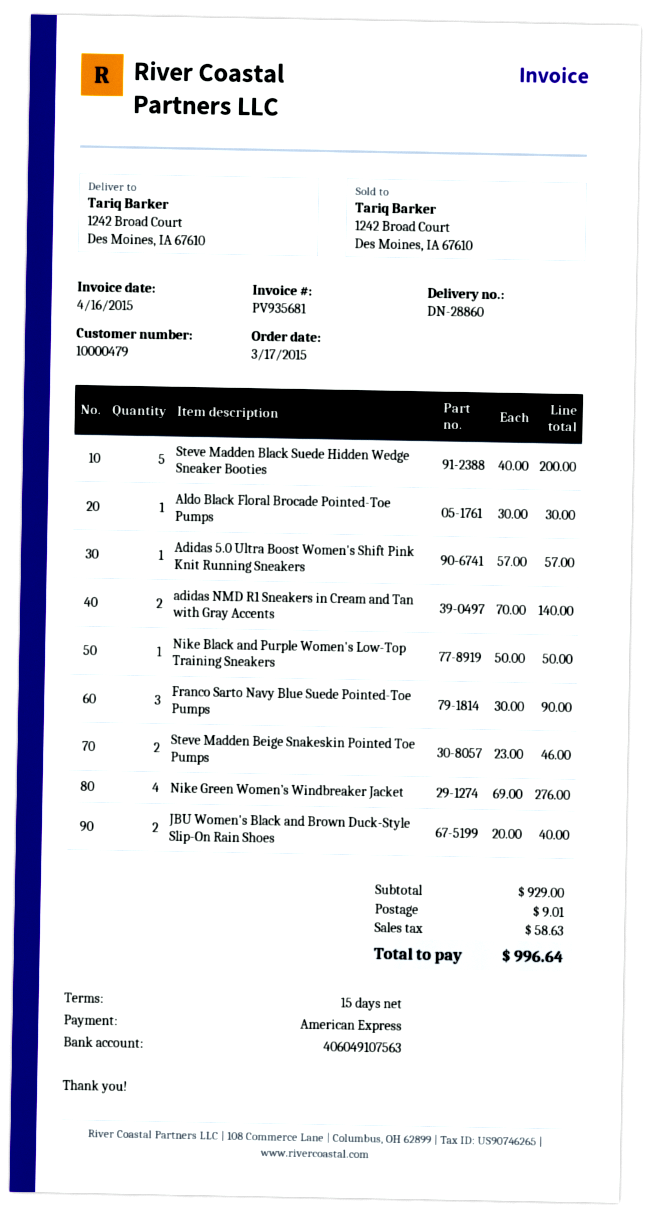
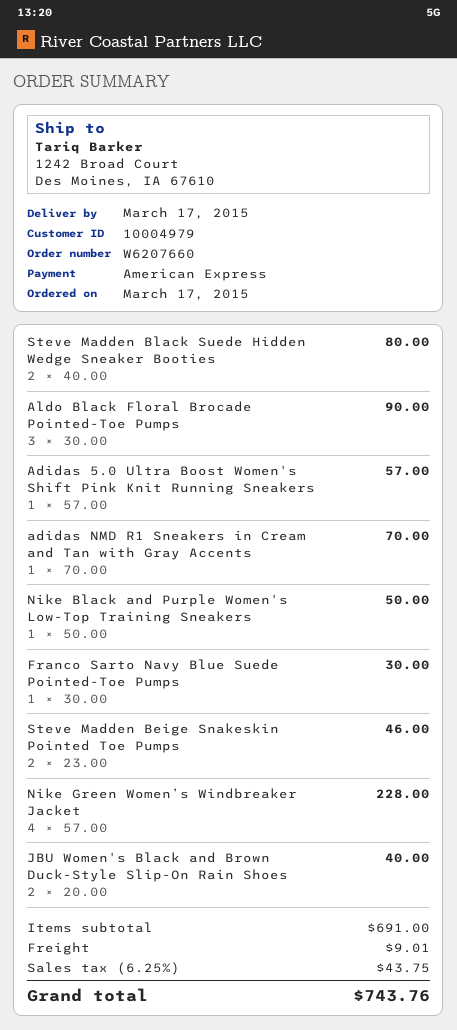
customer number: 10000479 -> 10004979
Steve Madden Black Suede Hidden Wedge Sneaker Booties: 5 x 40.00 = 200.00 -> 2 x 40.00 = 80.00
Aldo Black Floral Brocade Pointed-Toe Pumps: 1 x 30.00 = 30.00 -> 3 x 30.00 = 90.00
adidas NMD R1 Sneakers in Cream and Tan with Gray Accents: 2 x 70.00 = 140.00 -> 1 x 70.00 = 70.00
Franco Sarto Navy Blue Suede Pointed-Toe Pumps: 3 x 30.00 = 90.00 -> 1 x 30.00 = 30.00
Nike Green Women’s Windbreaker Jacket: 4 x 69.00 = 276.00 -> 4 x 57.00 = 228.00
subtotal: 929.00 -> 691.00
tax: 58.63 -> 43.75
total: 996.64 -> 743.76

